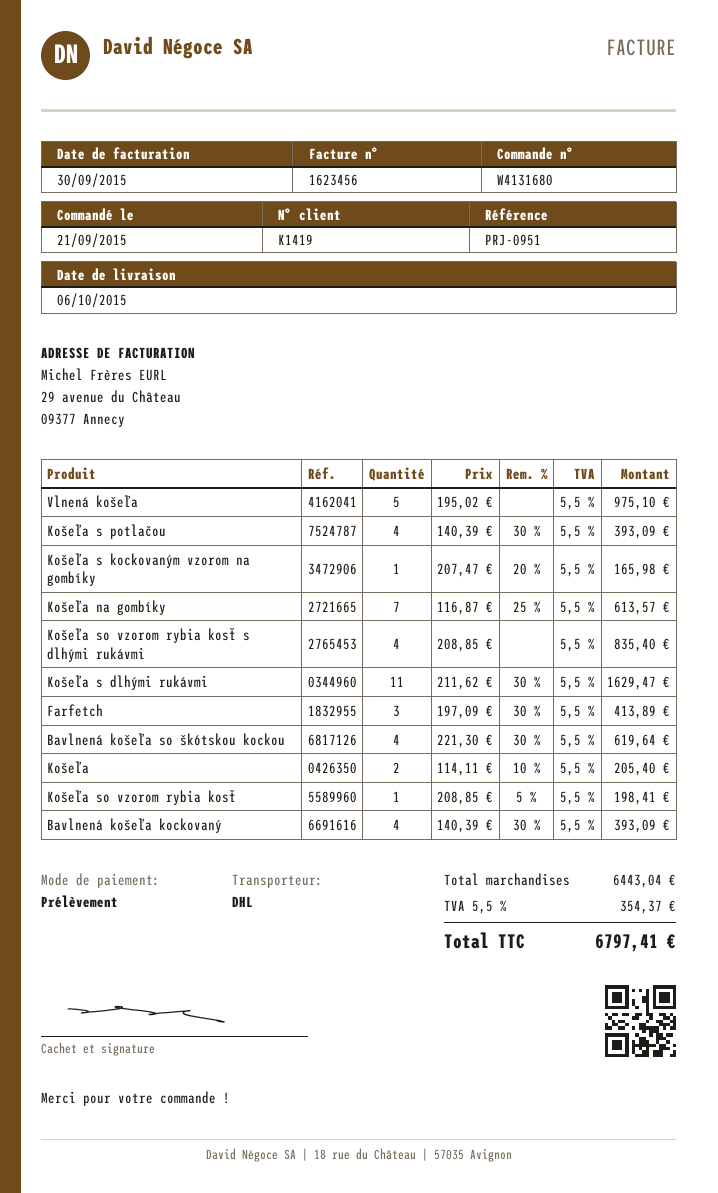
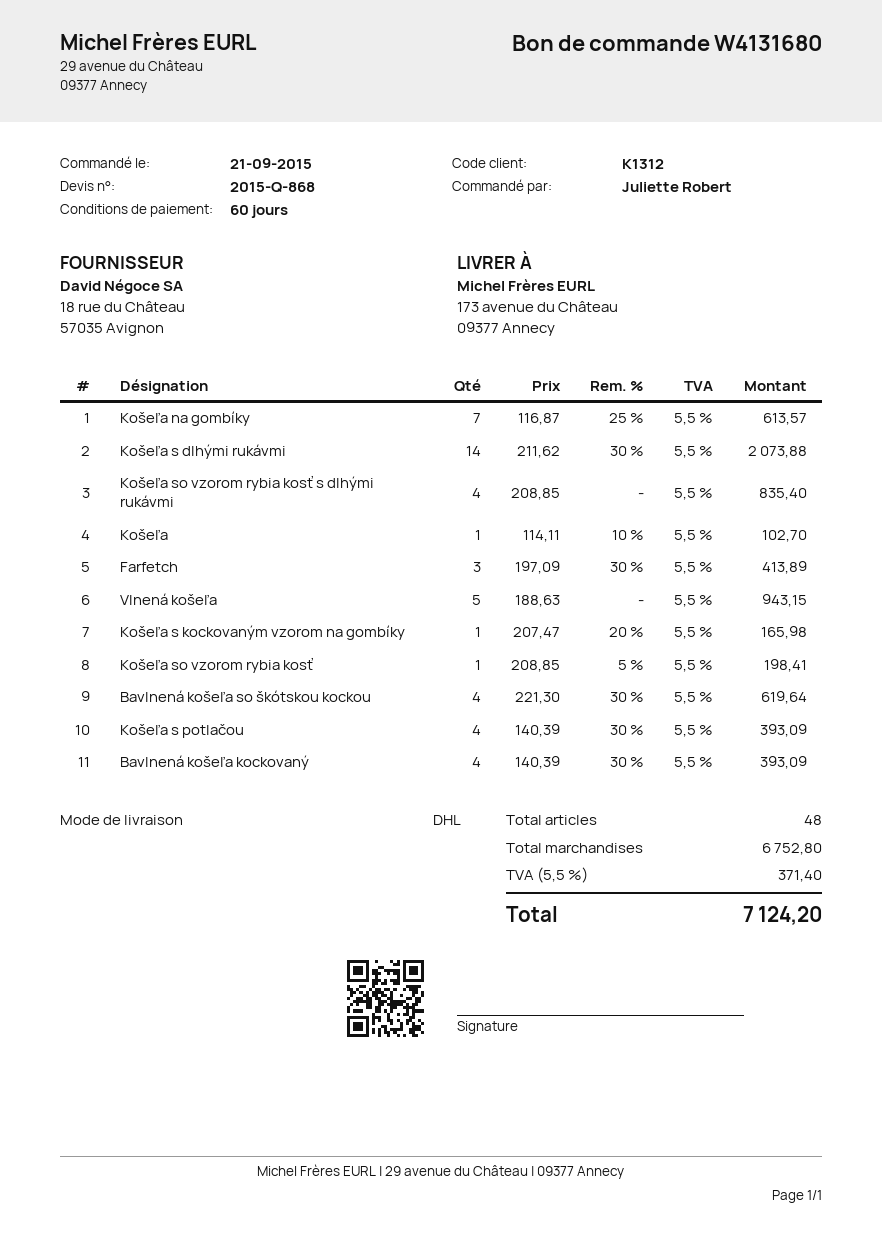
customer number: K1419 -> K1312
Vlnená košeľa: 5 x 195.02 = 975.10 -> 5 x 188.63 = 943.15
Košeľa s dlhými rukávmi: 11 x 211.62 - 30% = 1629.47 -> 14 x 211.62 - 30% = 2073.88
Košeľa: 2 x 114.11 - 10% = 205.40 -> 1 x 114.11 - 10% = 102.70
subtotal: 6443.04 -> 6752.80
tax: 5.5% = 354.37 -> 5.5% = 371.40
total: 6797.41 -> 7124.20

